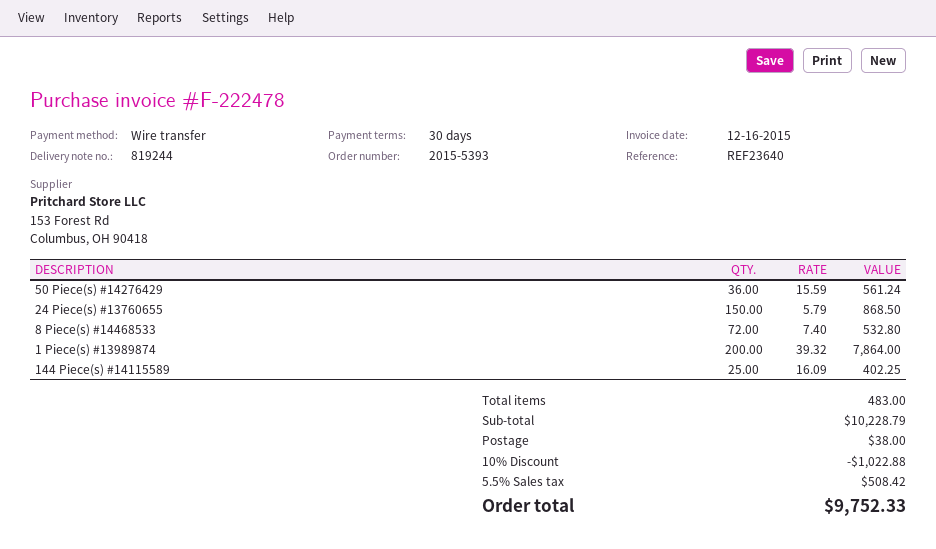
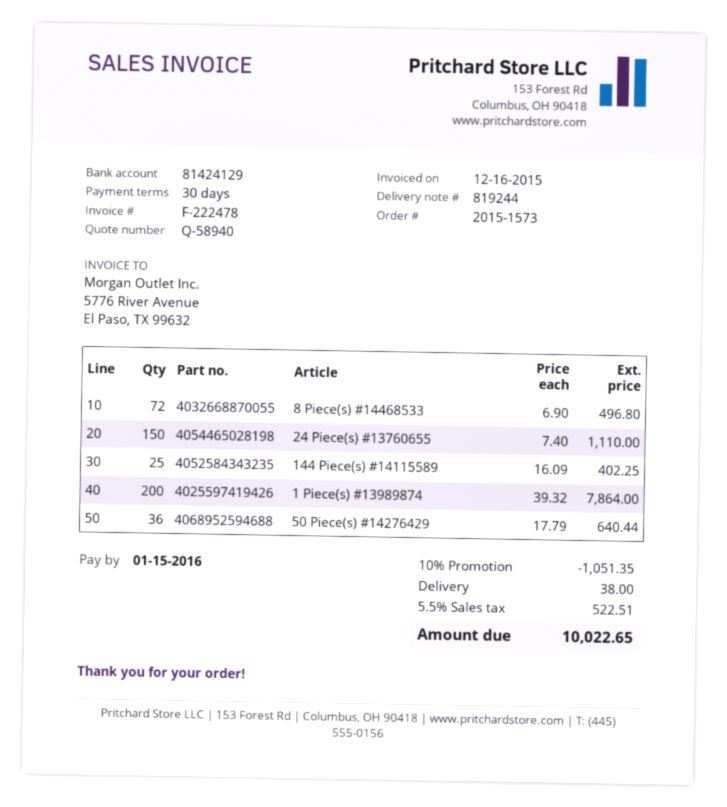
order number: 2015-5393 -> 2015-1573
50 Piece(s) #14276429: 36 x 15.59 = 561.24 -> 36 x 17.79 = 640.44
24 Piece(s) #13760655: 150 x 5.79 = 868.50 -> 150 x 7.40 = 1110.00
8 Piece(s) #14468533: 72 x 7.40 = 532.80 -> 72 x 6.90 = 496.80
discount: 10% = 1022.88 -> 10% = 1051.35
tax: 5.5% = 508.42 -> 5.5% = 522.51
total: 9752.33 -> 10022.65

